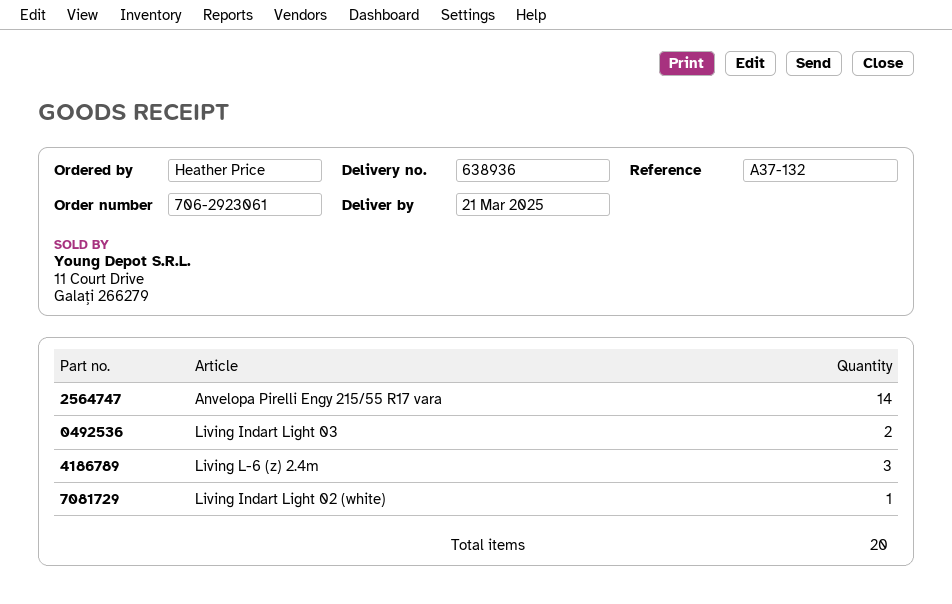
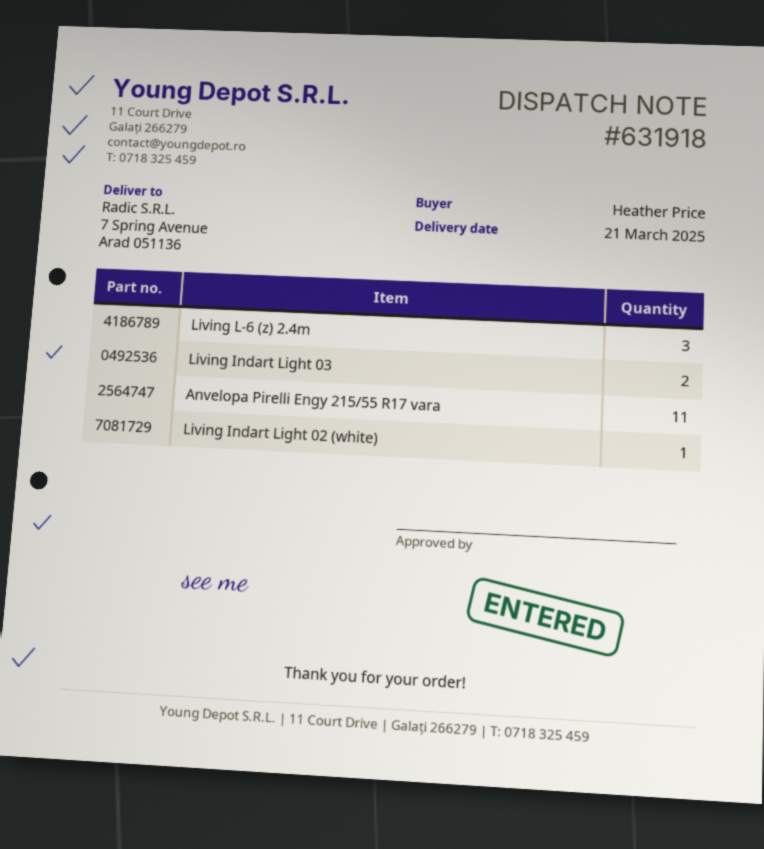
delivery note number: 638936 -> 631918
Anvelopa Pirelli Engy 215/55 R17 vara: 14 -> 11

